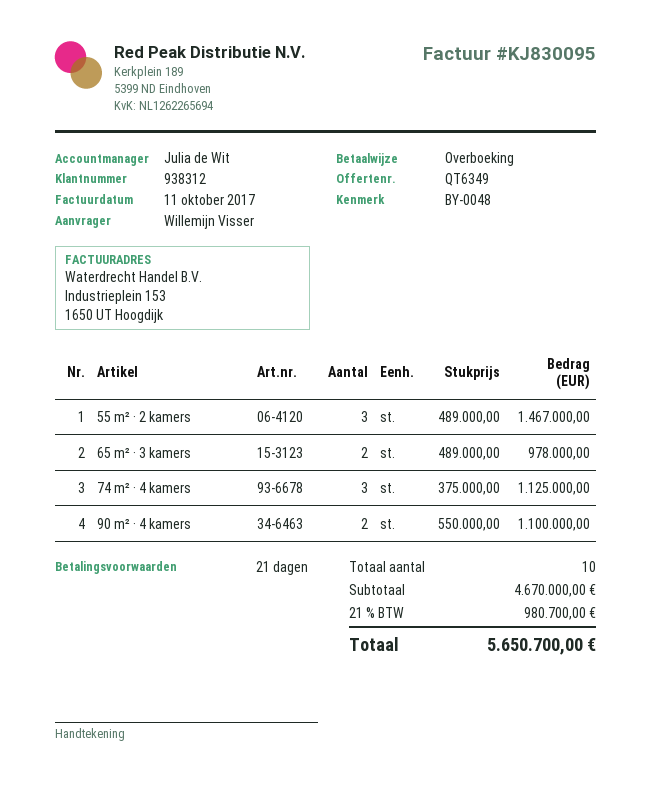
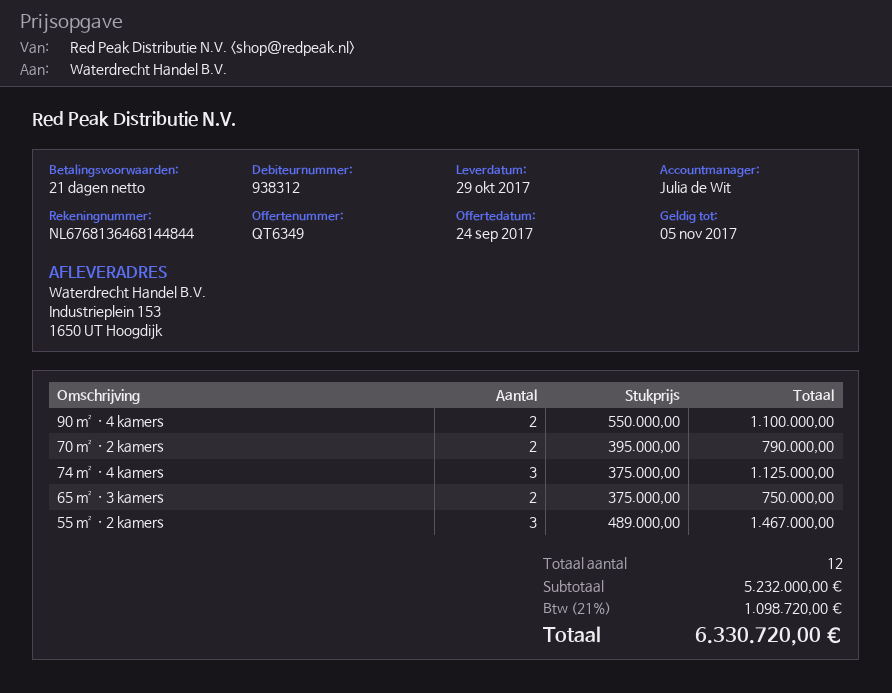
65 m² · 3 kamers: 2 x 489000.00 = 978000.00 -> 2 x 375000.00 = 750000.00
70 m² · 2 kamers: none -> 2 x 395000.00 = 790000.00
total quantity: 10 -> 12
subtotal: 4670000.00 -> 5232000.00
tax: 21% = 980700.00 -> 21% = 1098720.00
total: 5650700.00 -> 6330720.00

